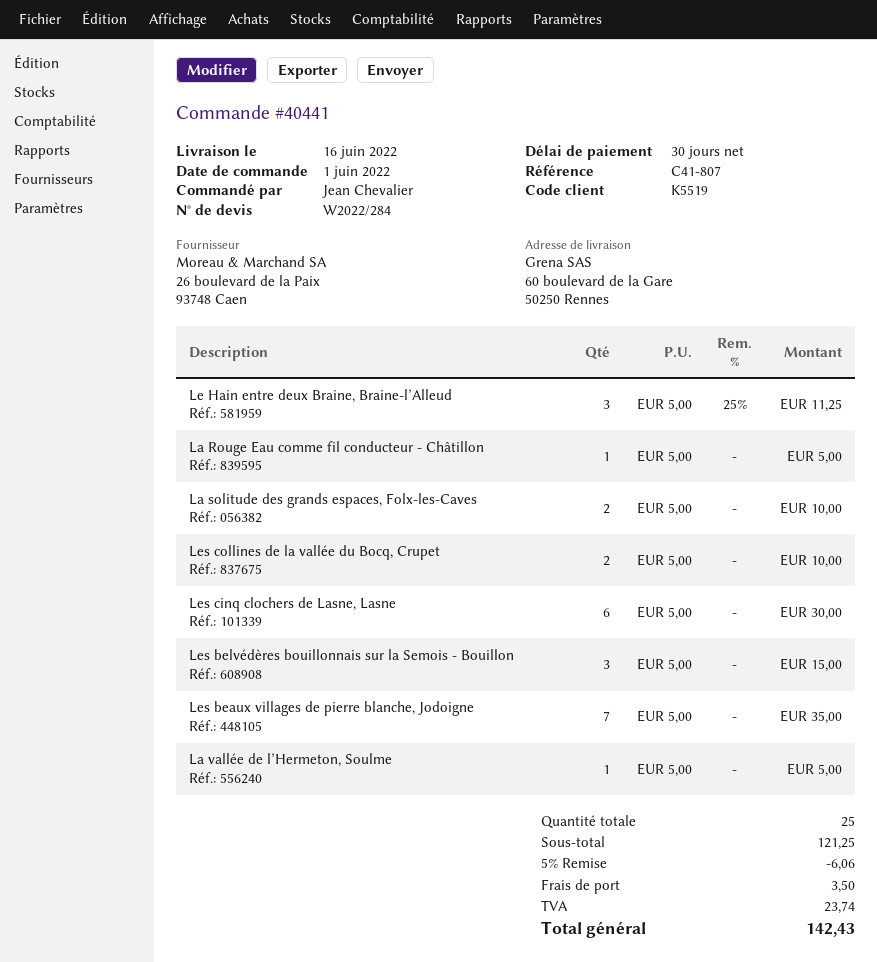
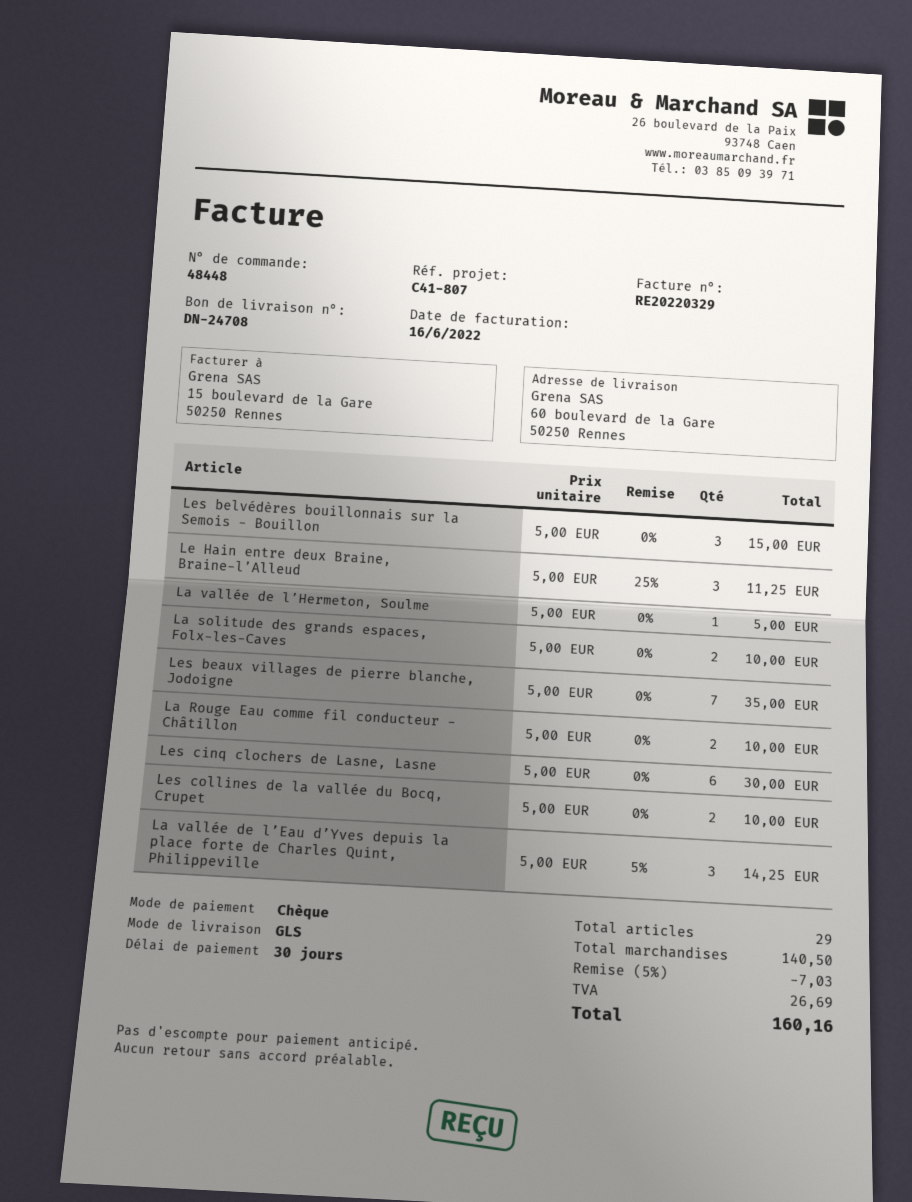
order number: 40441 -> 48448
La Rouge Eau comme fil conducteur - Châtillon: 1 x 5.00 = 5.00 -> 2 x 5.00 = 10.00
La vallée de l’Eau d’Yves depuis la place forte de Charles Quint, Philippeville: none -> 3 x 5.00 - 5% = 14.25
total quantity: 25 -> 29
subtotal: 121.25 -> 140.50
discount: 5% = 6.06 -> 5% = 7.03
shipping: 3.50 -> none
tax: 23.74 -> 26.69
total: 142.43 -> 160.16

